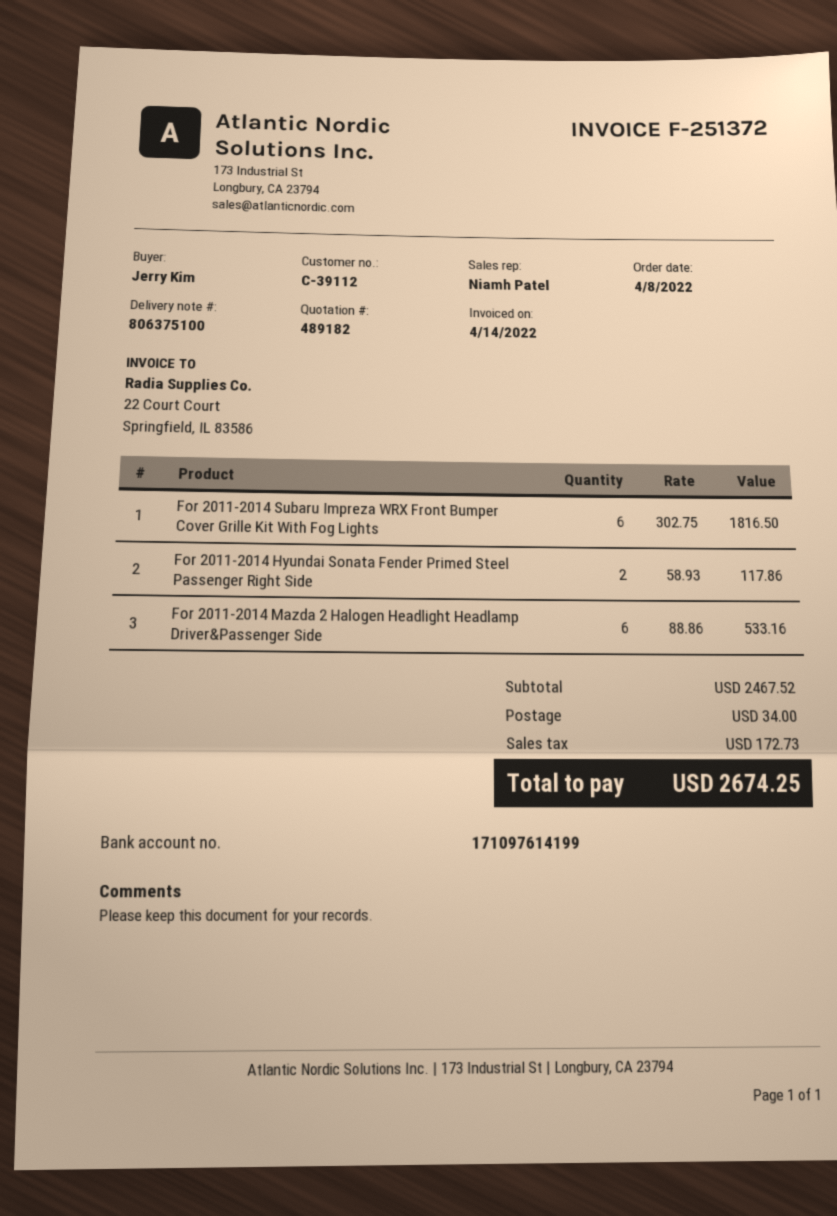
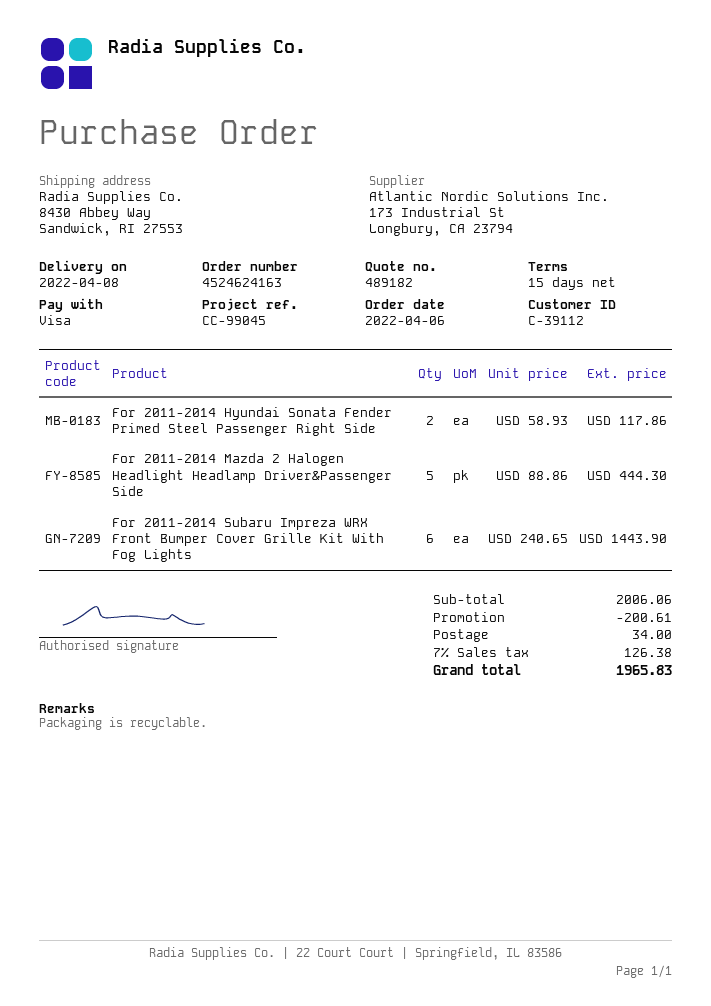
order date: 2022-04-08 -> 2022-04-06
For 2011-2014 Subaru Impreza WRX Front Bumper Cover Grille Kit With Fog Lights: 6 x 302.75 = 1816.50 -> 6 x 240.65 = 1443.90
For 2011-2014 Mazda 2 Halogen Headlight Headlamp Driver&Passenger Side: 6 x 88.86 = 533.16 -> 5 x 88.86 = 444.30
subtotal: 2467.52 -> 2006.06
discount: none -> 200.61
tax: 172.73 -> 126.38
total: 2674.25 -> 1965.83

